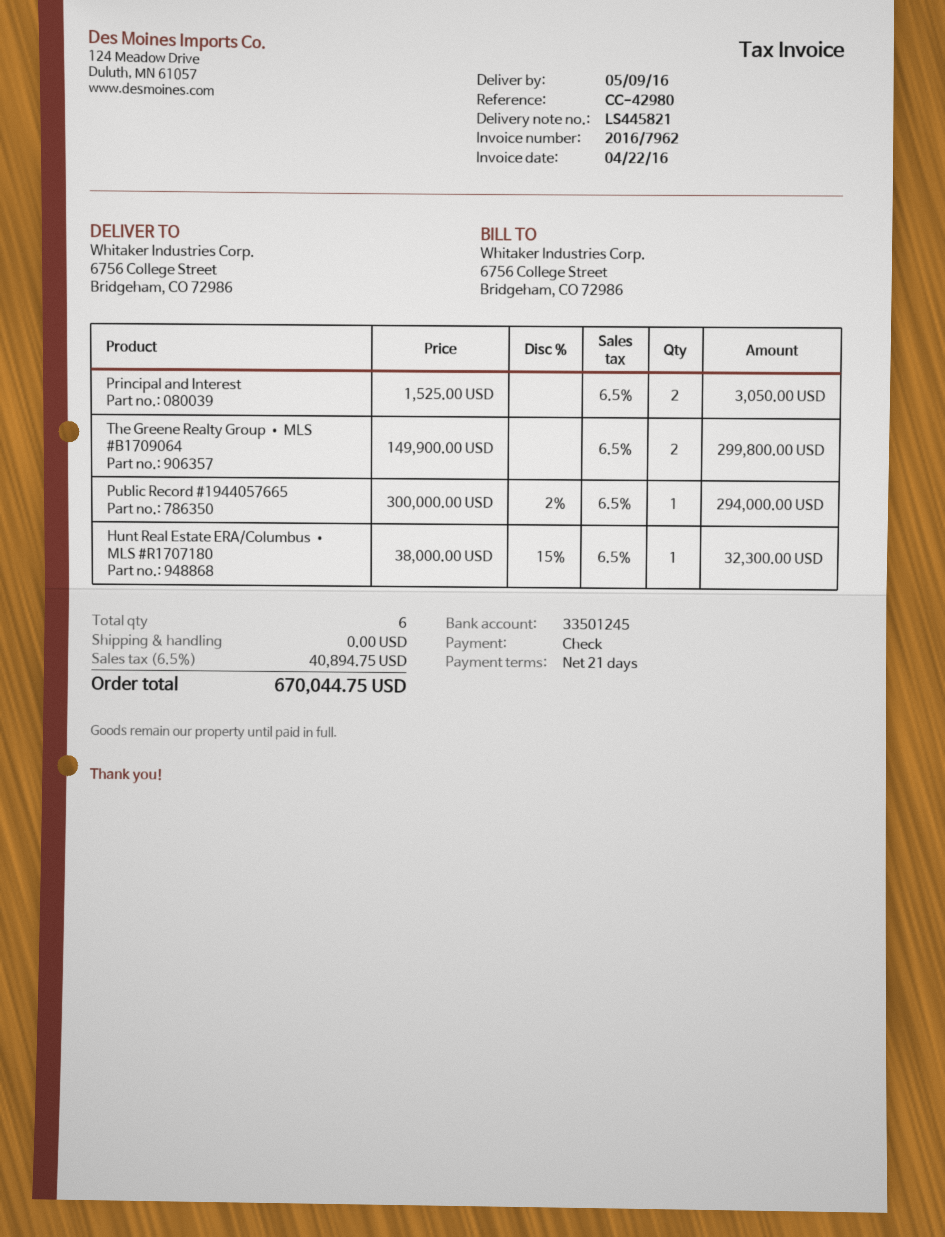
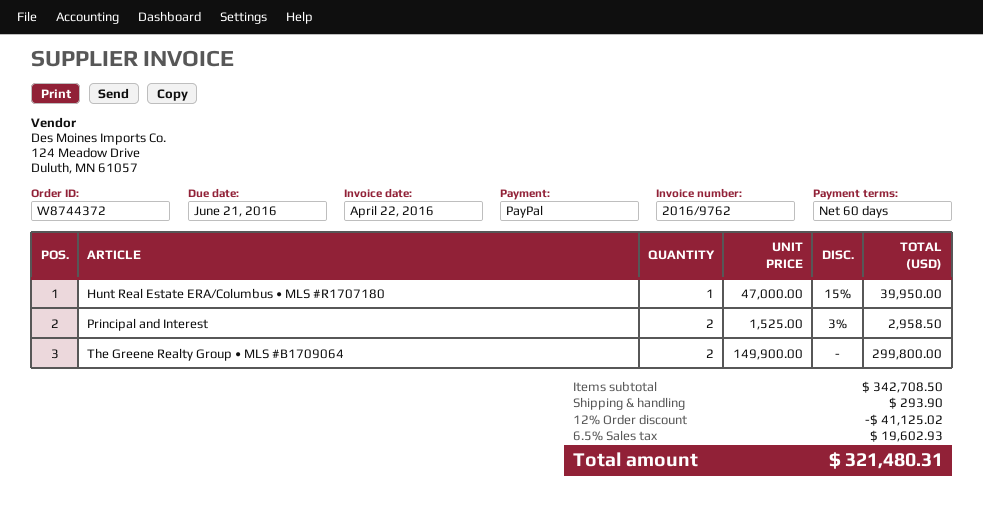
invoice number: 2016/7962 -> 2016/9762
payment terms: 21 days -> 60 days
payment method: cheque -> PayPal
Principal and Interest: 2 x 1525.00 = 3050.00 -> 2 x 1525.00 - 3% = 2958.50
Public Record #1944057665: 1 x 300000.00 - 2% = 294000.00 -> none
Hunt Real Estate ERA/Columbus • MLS #R1707180: 1 x 38000.00 - 15% = 32300.00 -> 1 x 47000.00 - 15% = 39950.00
discount: none -> 12% = 41125.02
shipping: 0.00 -> 293.90
tax: 6.5% = 40894.75 -> 6.5% = 19602.93
total: 670044.75 -> 321480.31

